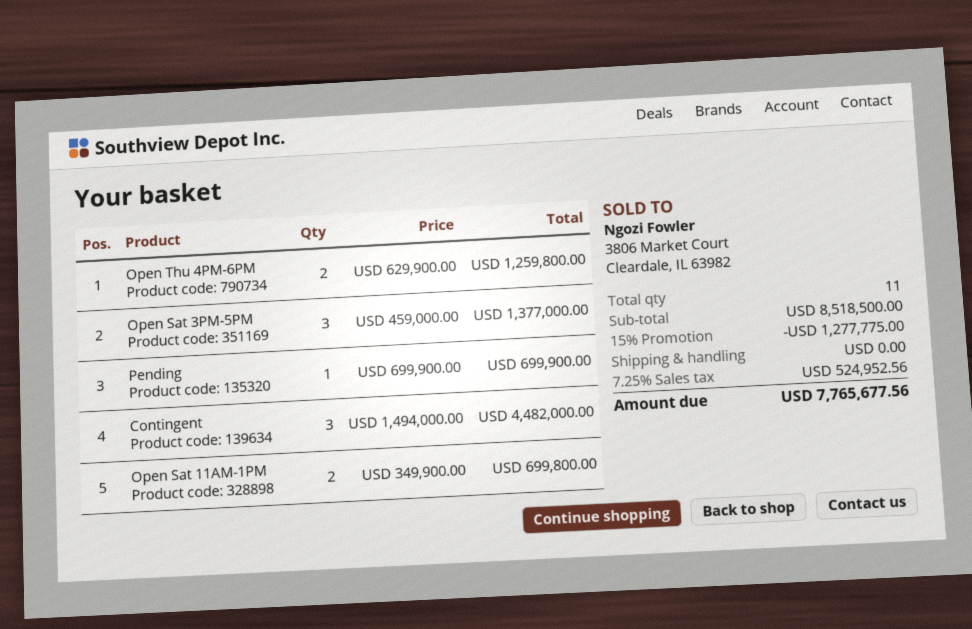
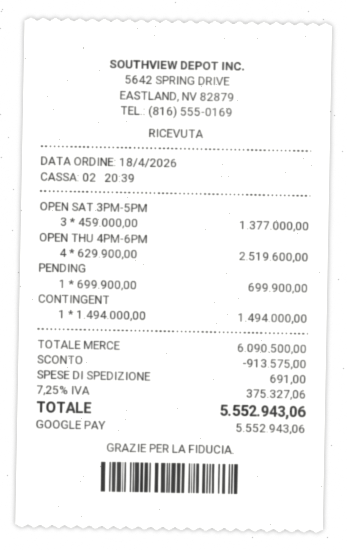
Open Thu 4PM-6PM: 2 x 629900.00 = 1259800.00 -> 4 x 629900.00 = 2519600.00
Contingent: 3 x 1494000.00 = 4482000.00 -> 1 x 1494000.00 = 1494000.00
Open Sat 11AM-1PM: 2 x 349900.00 = 699800.00 -> none
subtotal: 8518500.00 -> 6090500.00
discount: 1277775.00 -> 913575.00
shipping: 0.00 -> 691.00
tax: 7.25% = 524952.56 -> 7.25% = 375327.06
total: 7765677.56 -> 5552943.06

